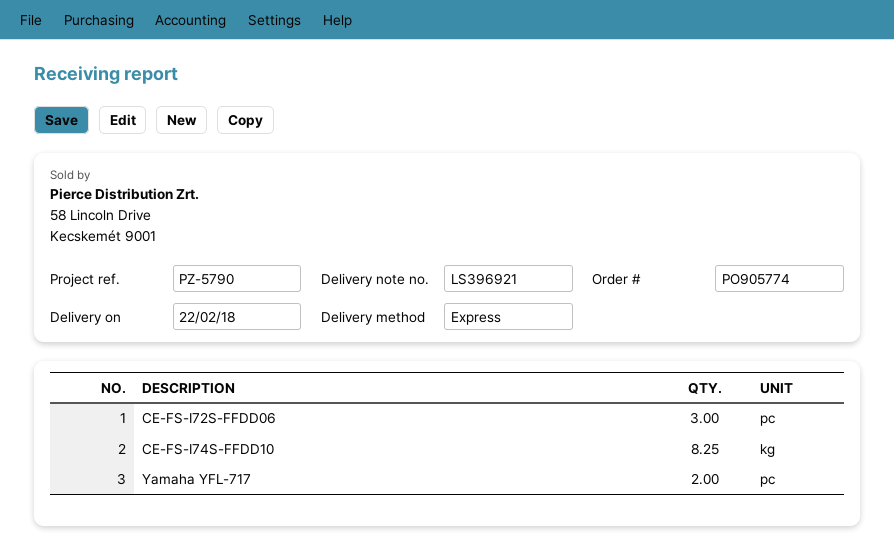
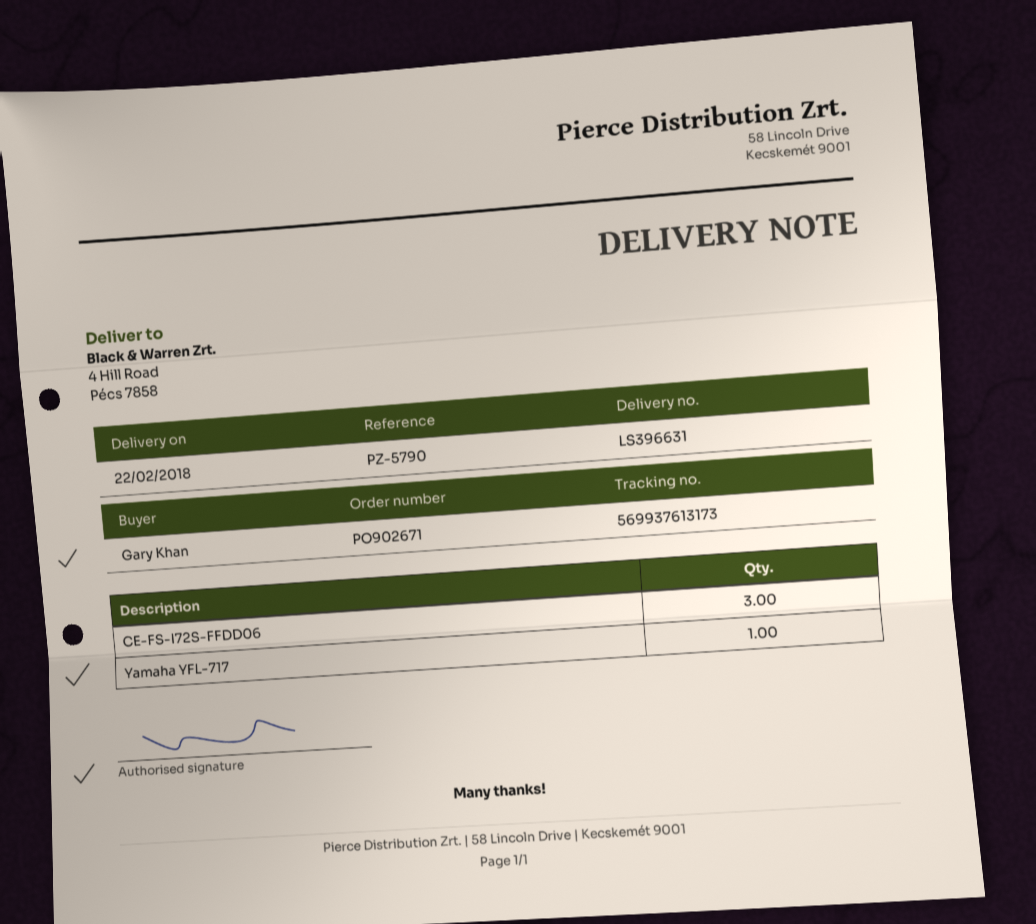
order number: PO905774 -> PO902671
delivery note number: LS396921 -> LS396631
CE-FS-I74S-FFDD10: 8.25 -> none
Yamaha YFL-717: 2 -> 1

